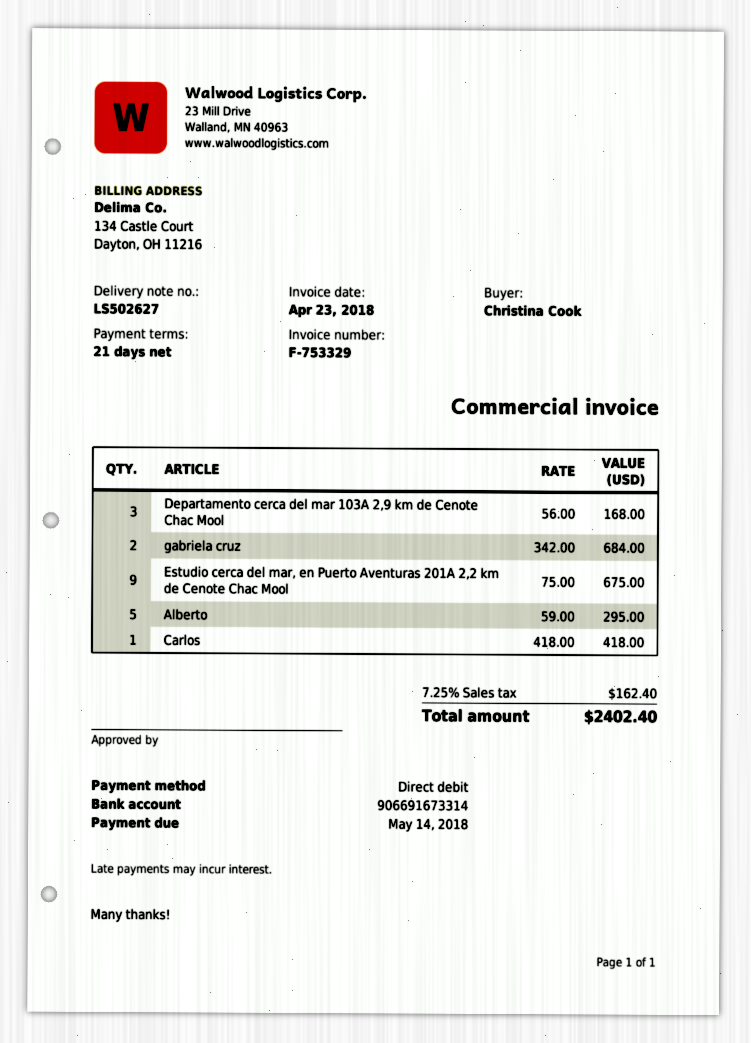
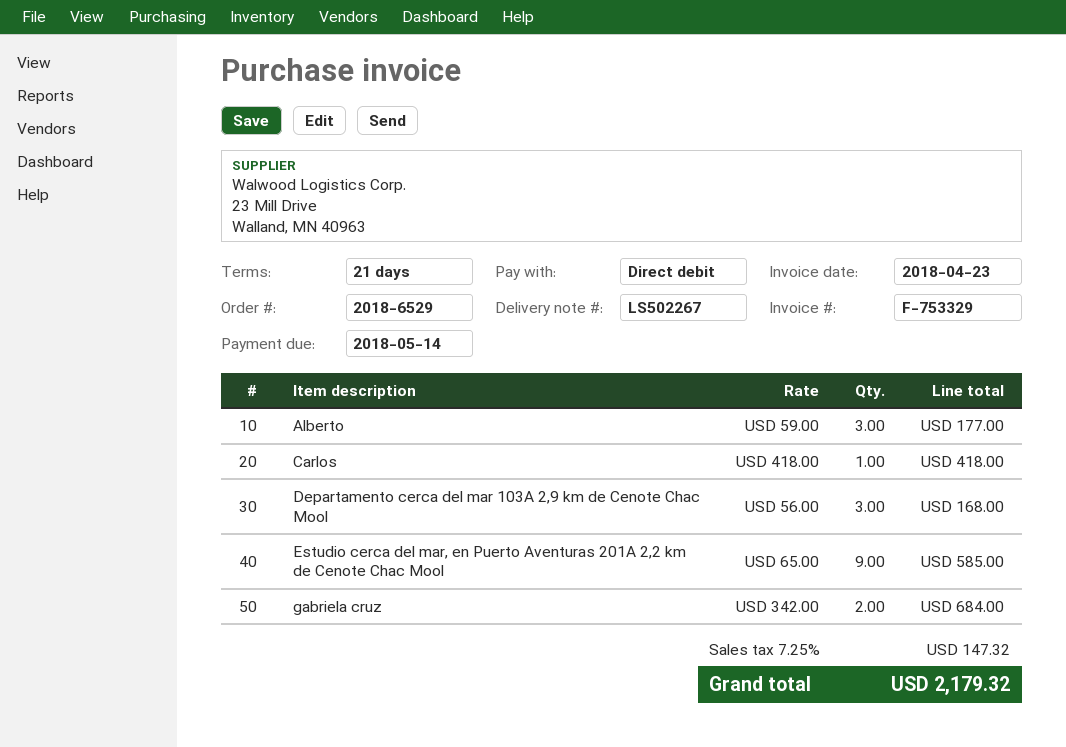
delivery note number: LS502627 -> LS502267
Estudio cerca del mar, en Puerto Aventuras 201A 2,2 km de Cenote Chac Mool: 9 x 75.00 = 675.00 -> 9 x 65.00 = 585.00
Alberto: 5 x 59.00 = 295.00 -> 3 x 59.00 = 177.00
tax: 7.25% = 162.40 -> 7.25% = 147.32
total: 2402.40 -> 2179.32

